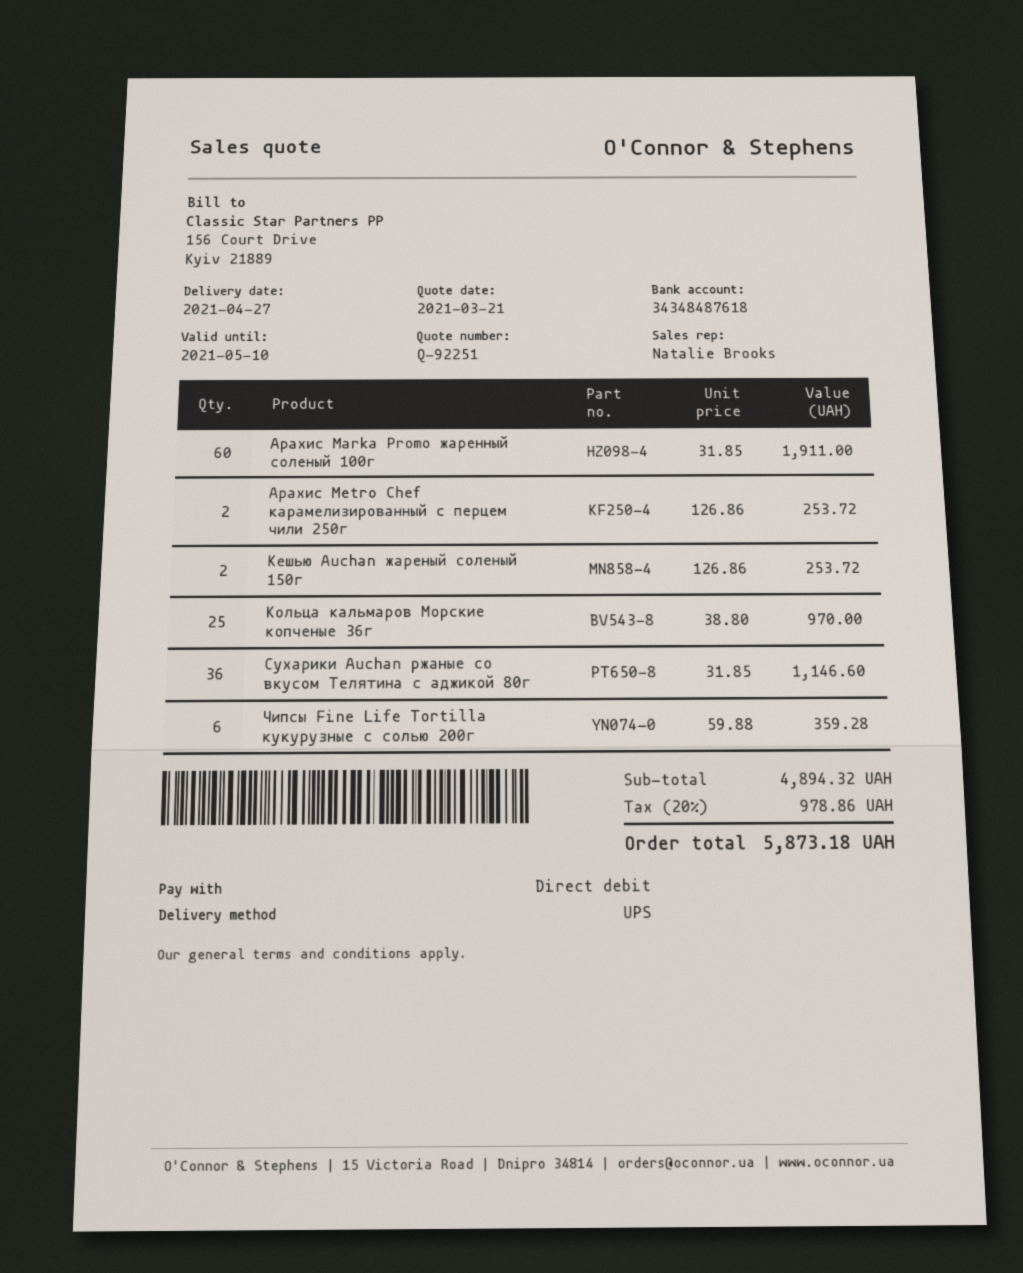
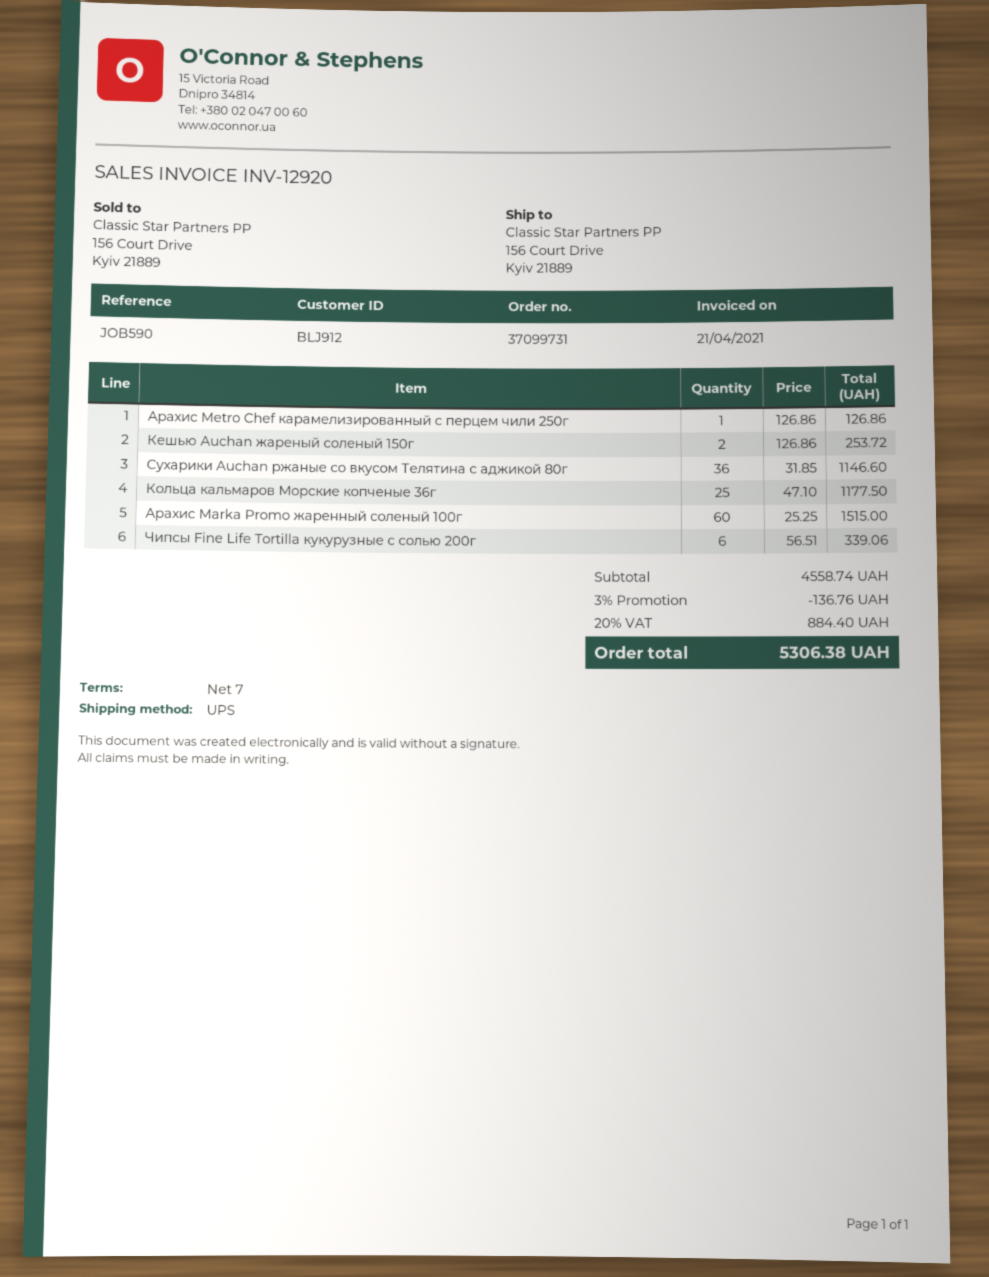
Арахис Marka Promo жаренный соленый 100г: 60 x 31.85 = 1911.00 -> 60 x 25.25 = 1515.00
Арахис Metro Chef карамелизированный с перцем чили 250г: 2 x 126.86 = 253.72 -> 1 x 126.86 = 126.86
Кольца кальмаров Морские копченые 36г: 25 x 38.80 = 970.00 -> 25 x 47.10 = 1177.50
Чипсы Fine Life Tortilla кукурузные с солью 200г: 6 x 59.88 = 359.28 -> 6 x 56.51 = 339.06
subtotal: 4894.32 -> 4558.74
discount: none -> 3% = 136.76
tax: 20% = 978.86 -> 20% = 884.40
total: 5873.18 -> 5306.38

